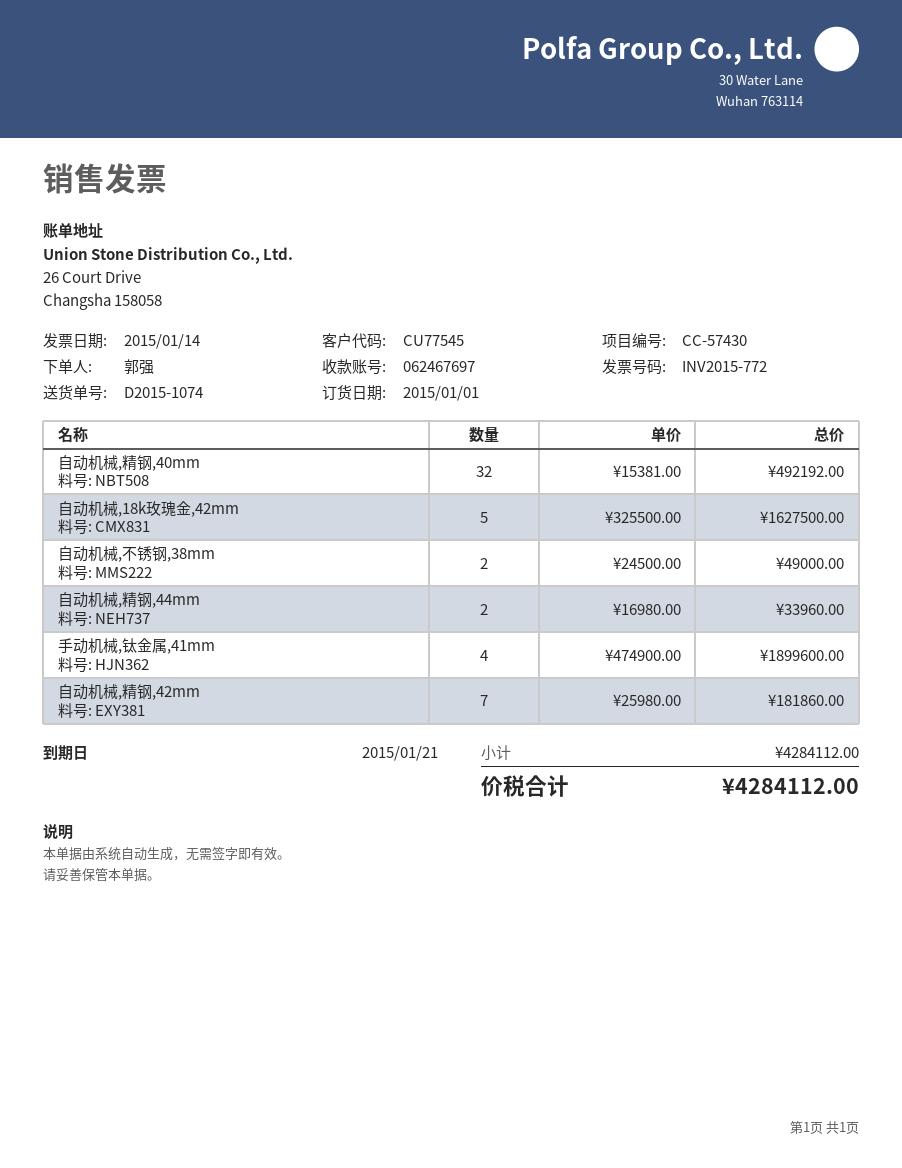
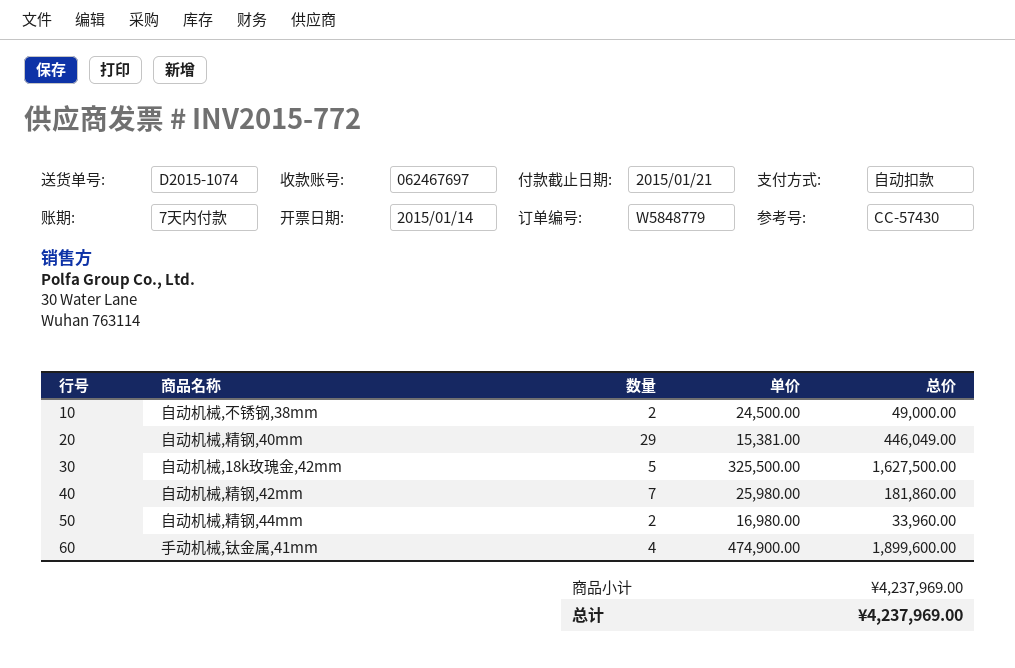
自动机械,精钢,40mm: 32 x 15381.00 = 492192.00 -> 29 x 15381.00 = 446049.00
subtotal: 4284112.00 -> 4237969.00
total: 4284112.00 -> 4237969.00

